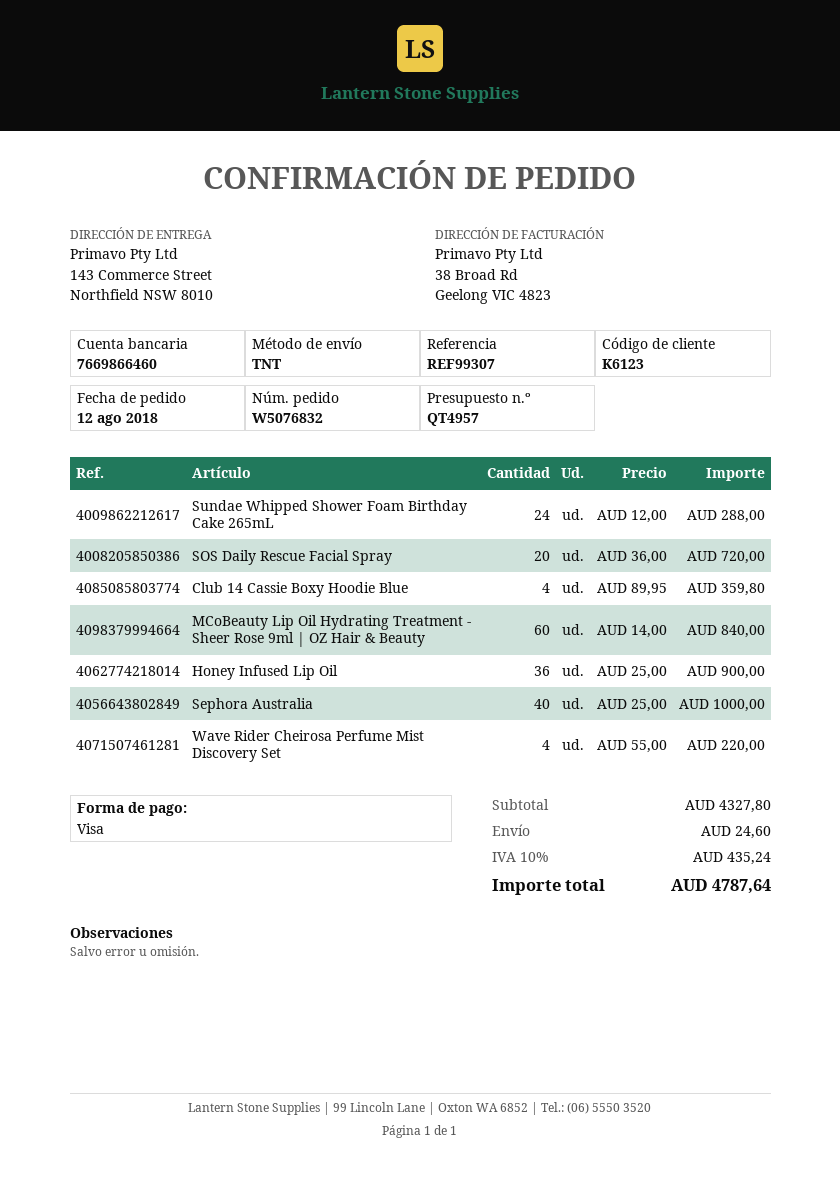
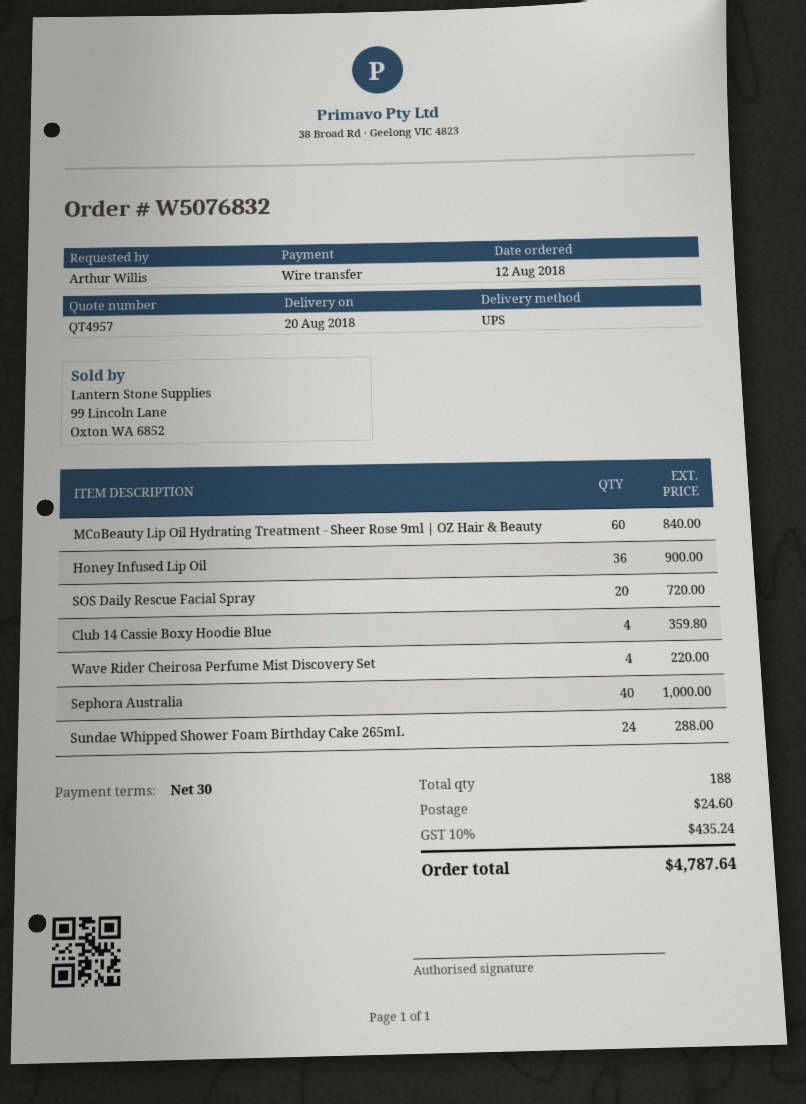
payment method: Visa -> bank transfer
shipping method: TNT -> UPS

